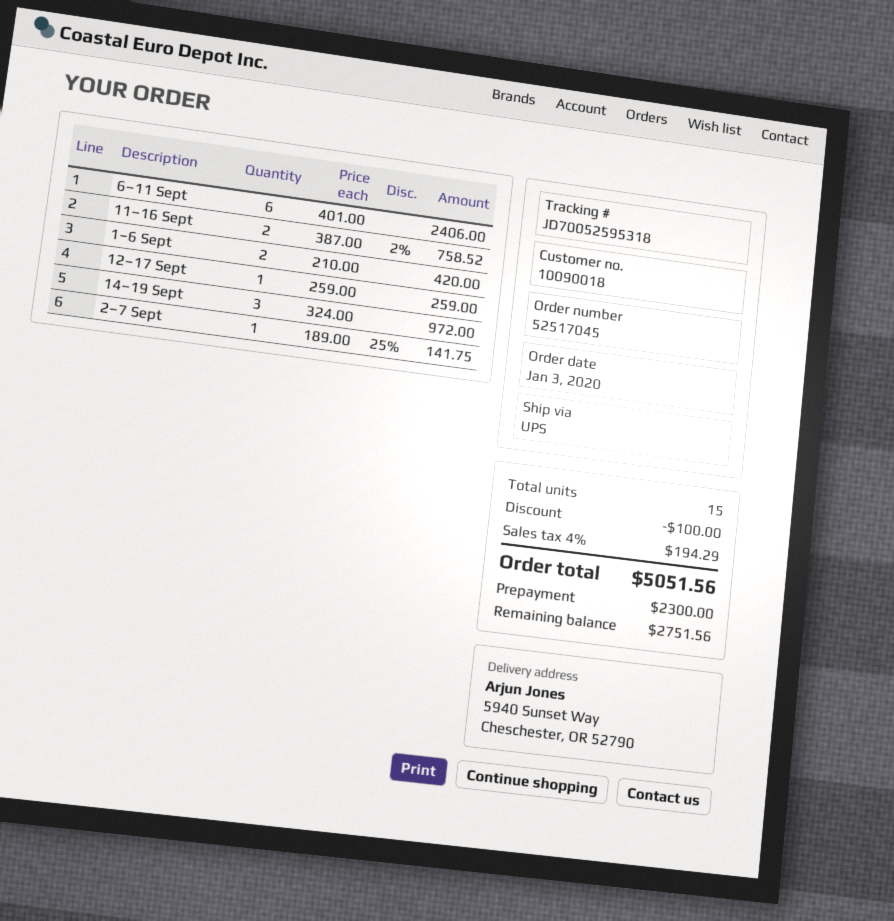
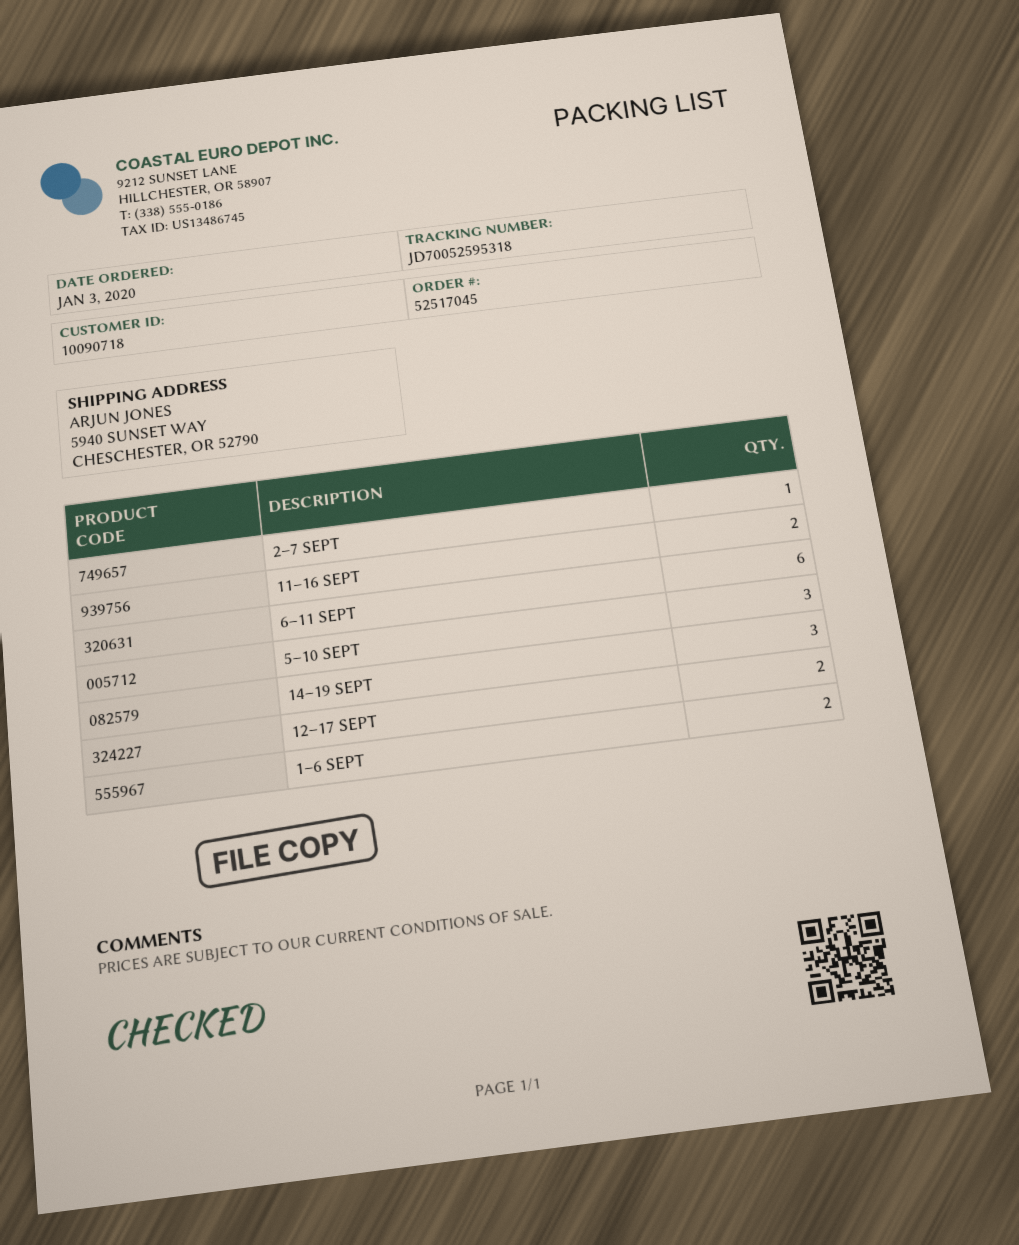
customer number: 10090018 -> 10090718
12–17 Sept: 1 -> 2
5–10 SEPT: none -> 3

